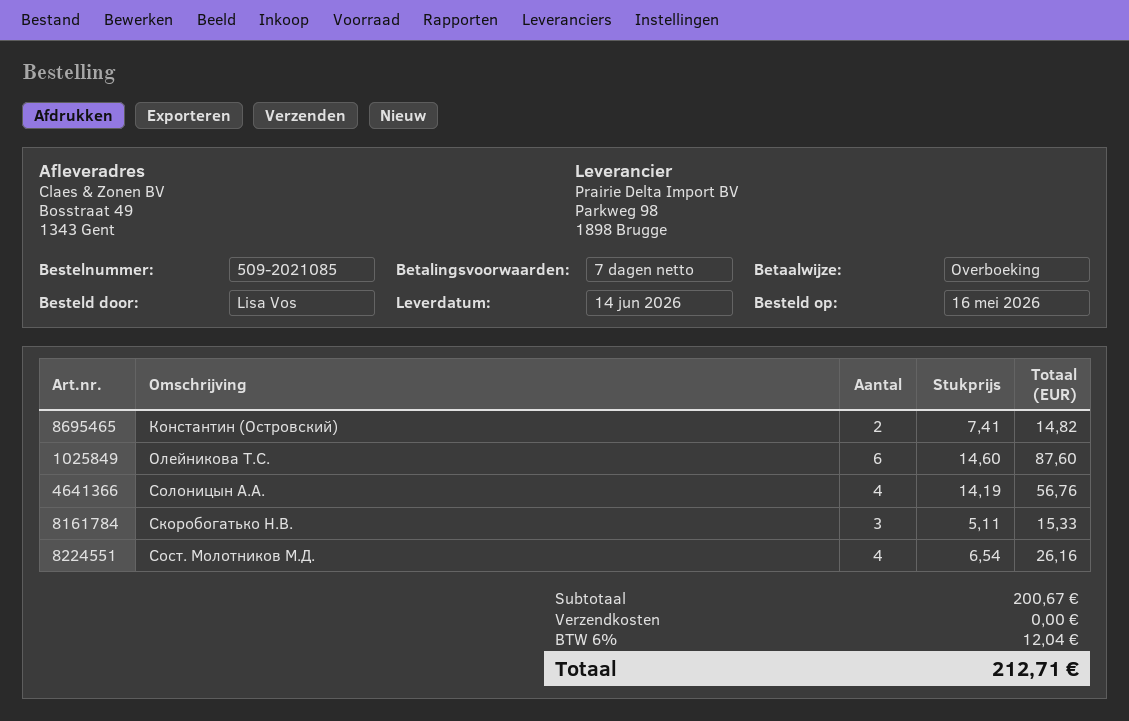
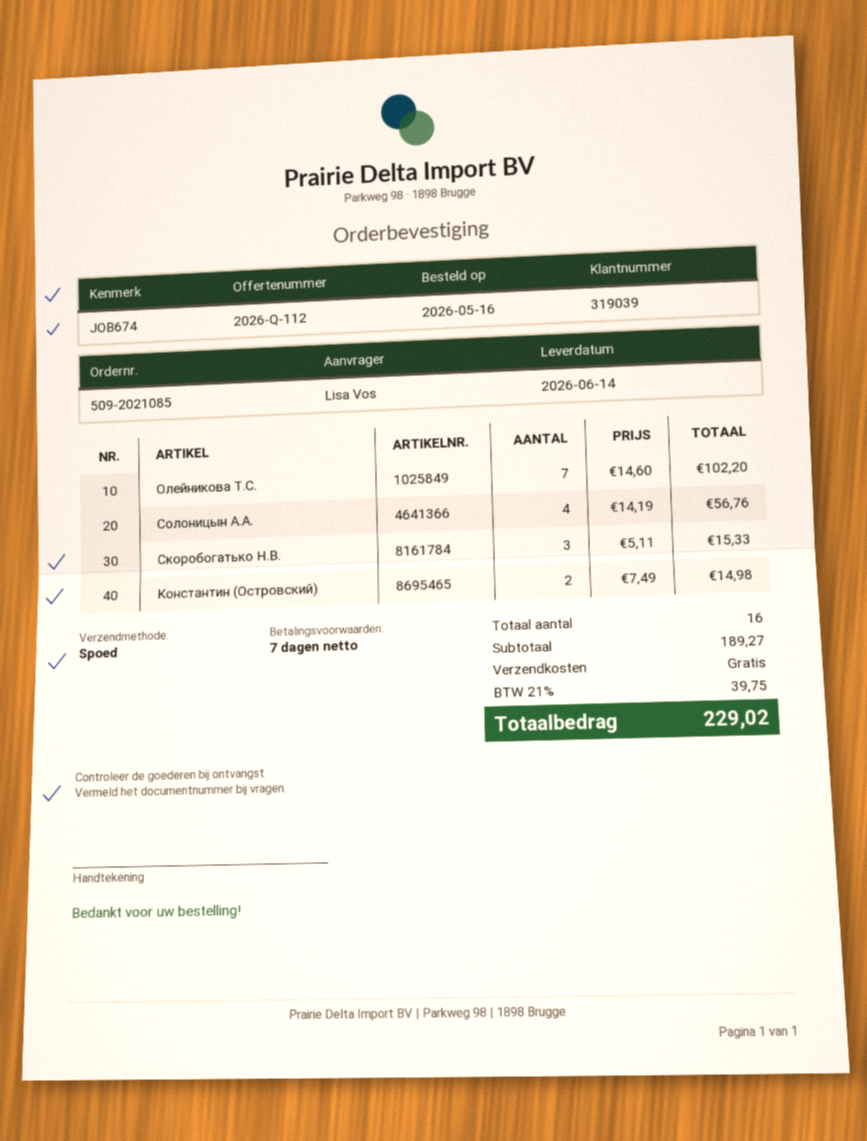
Константин (Островский): 2 x 7.41 = 14.82 -> 2 x 7.49 = 14.98
Олейникова Т.С.: 6 x 14.60 = 87.60 -> 7 x 14.60 = 102.20
Сост. Молотников М.Д.: 4 x 6.54 = 26.16 -> none
subtotal: 200.67 -> 189.27
tax: 6% = 12.04 -> 21% = 39.75
total: 212.71 -> 229.02

